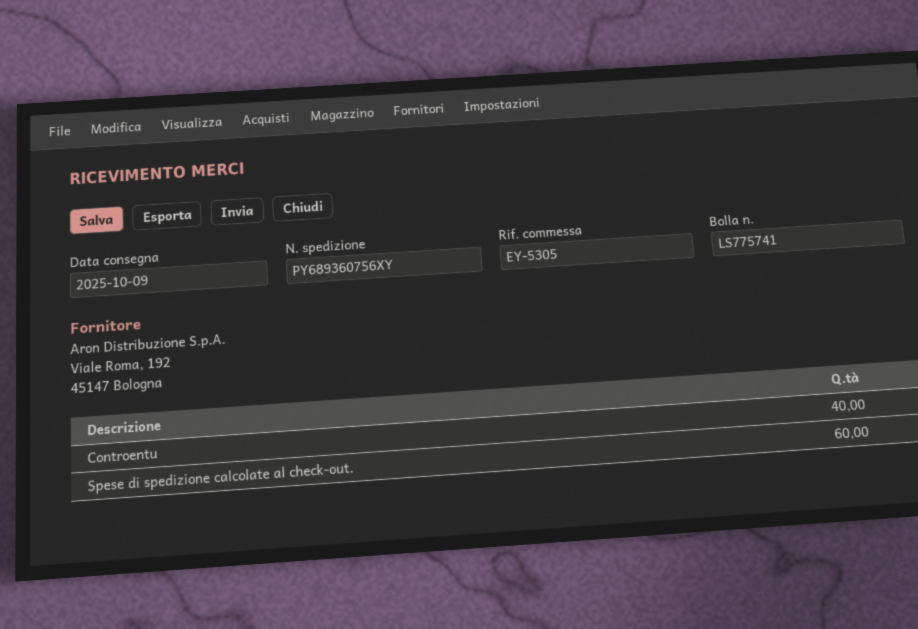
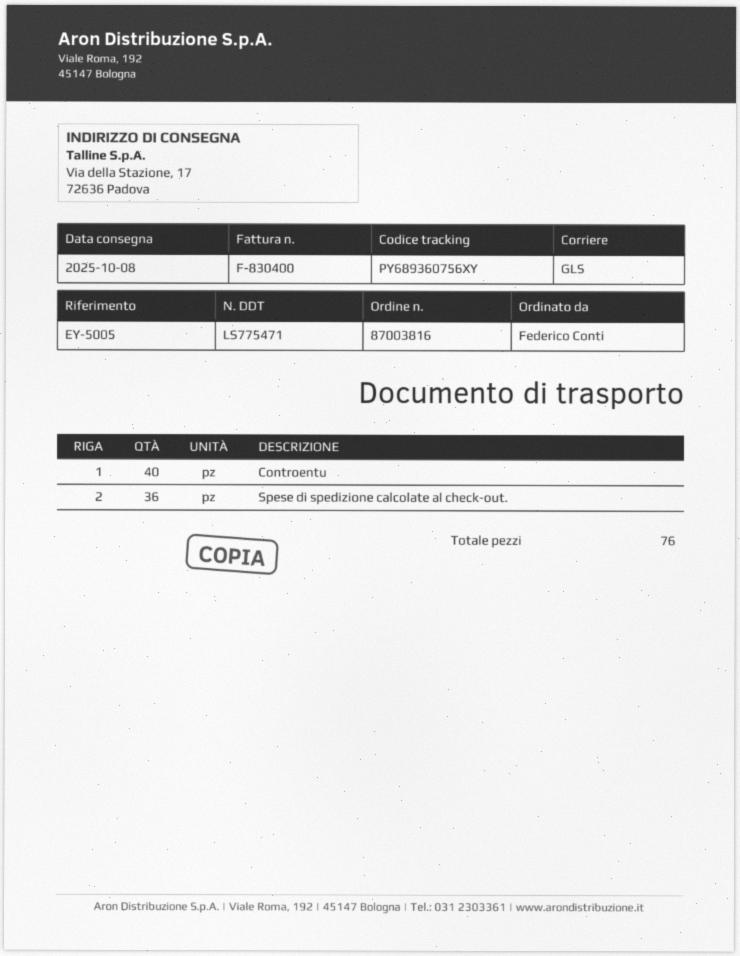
delivery note number: LS775741 -> LS775471
delivery date: 2025-10-09 -> 2025-10-08
reference: EY-5305 -> EY-5005
Spese di spedizione calcolate al check-out.: 60 -> 36

